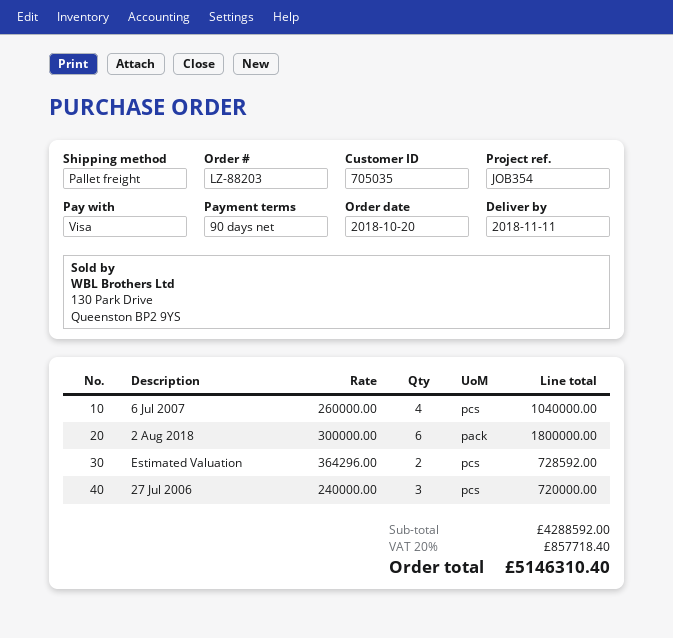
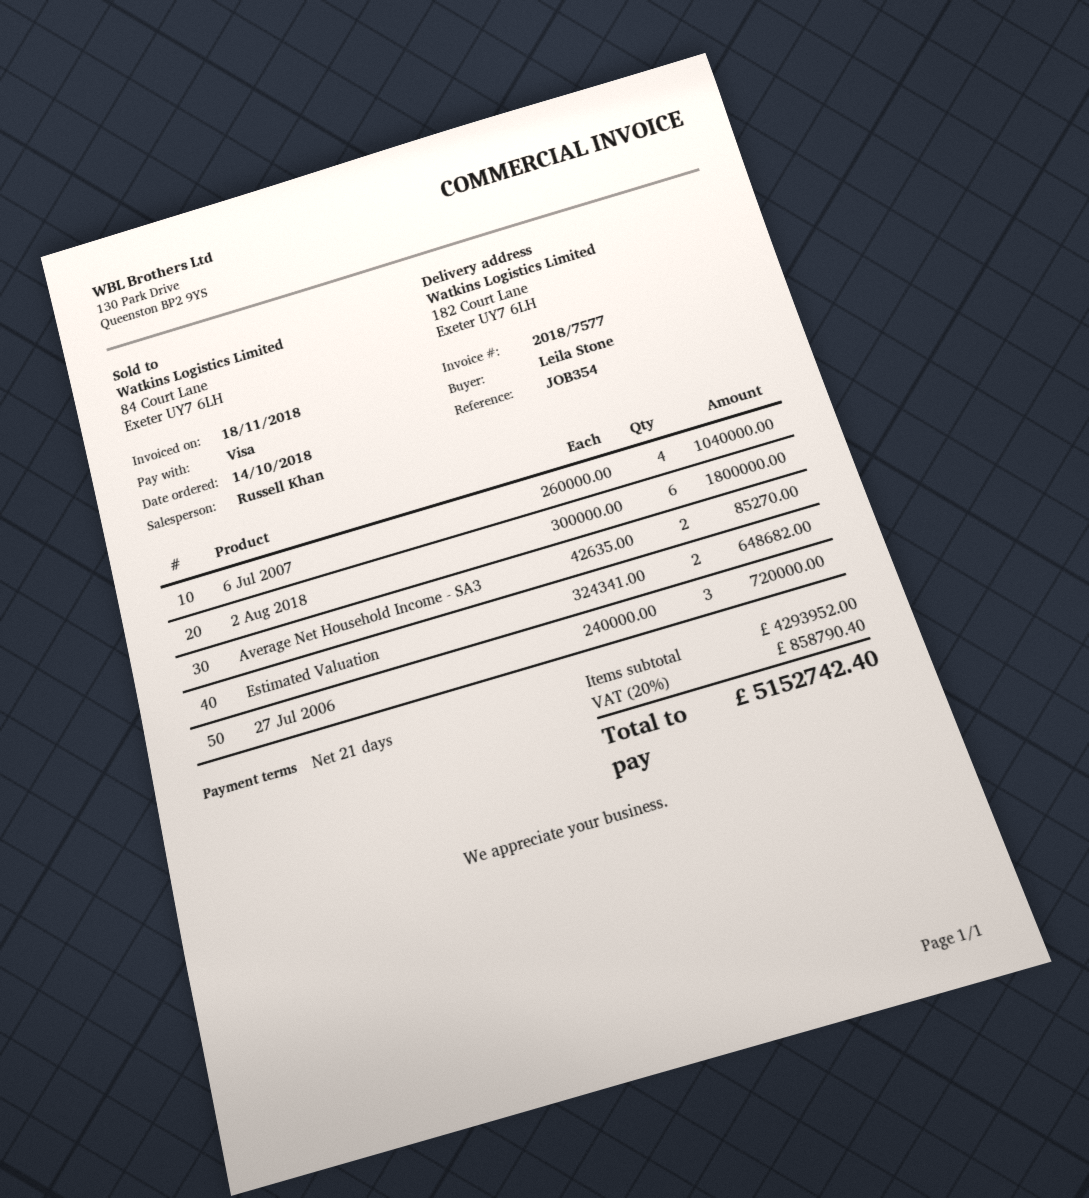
order date: 2018-10-20 -> 2018-10-14
payment terms: 90 days -> 21 days
Estimated Valuation: 2 x 364296.00 = 728592.00 -> 2 x 324341.00 = 648682.00
Average Net Household Income - SA3: none -> 2 x 42635.00 = 85270.00
subtotal: 4288592.00 -> 4293952.00
tax: 20% = 857718.40 -> 20% = 858790.40
total: 5146310.40 -> 5152742.40

